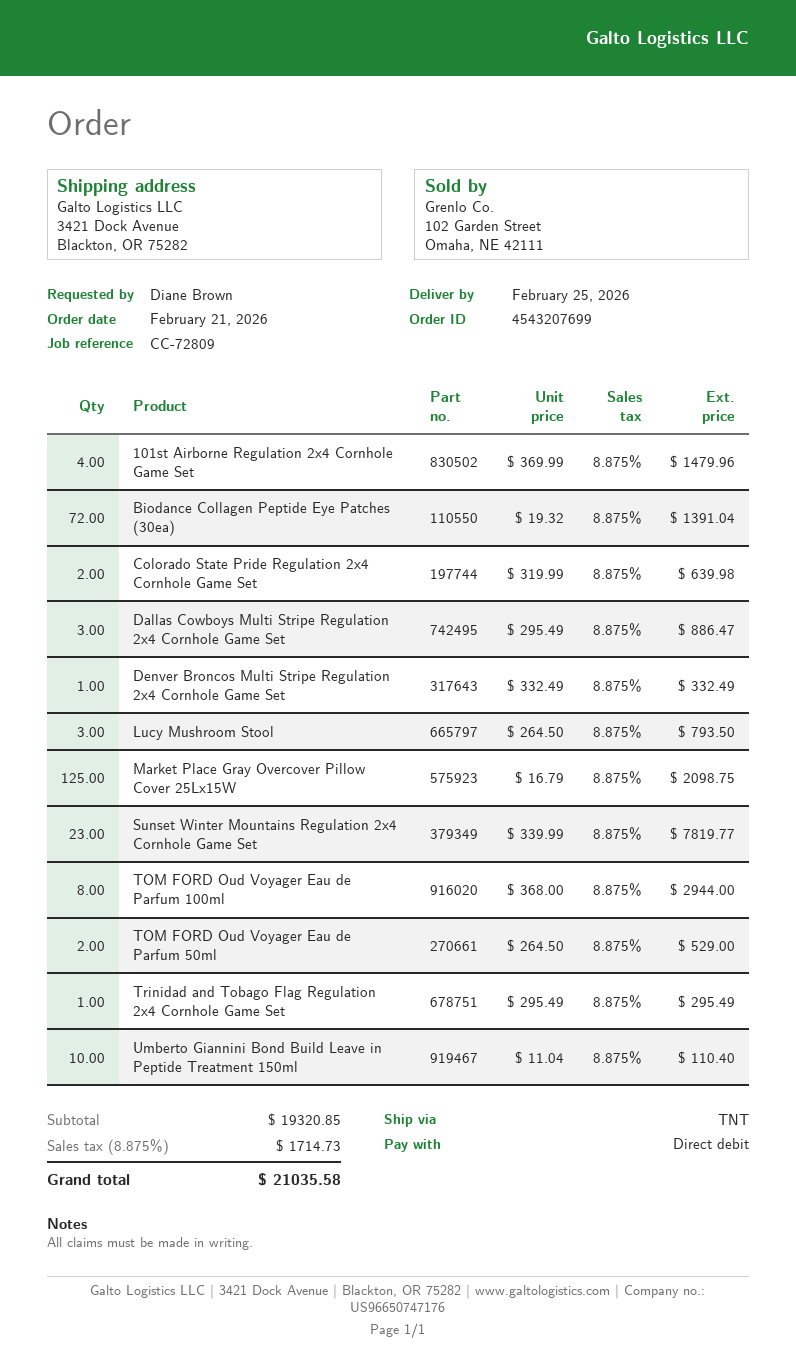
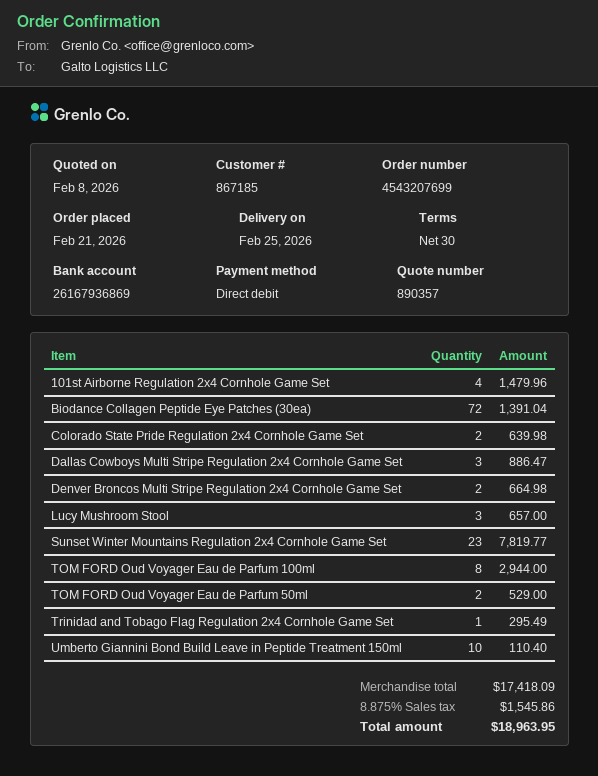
Denver Broncos Multi Stripe Regulation 2x4 Cornhole Game Set: 1 for 332.49 -> 2 for 664.98
Lucy Mushroom Stool: 3 for 793.50 -> 3 for 657.00
Market Place Gray Overcover Pillow Cover 25Lx15W: 125 for 2098.75 -> none
subtotal: 19320.85 -> 17418.09
tax: 8.875% = 1714.73 -> 8.875% = 1545.86
total: 21035.58 -> 18963.95

